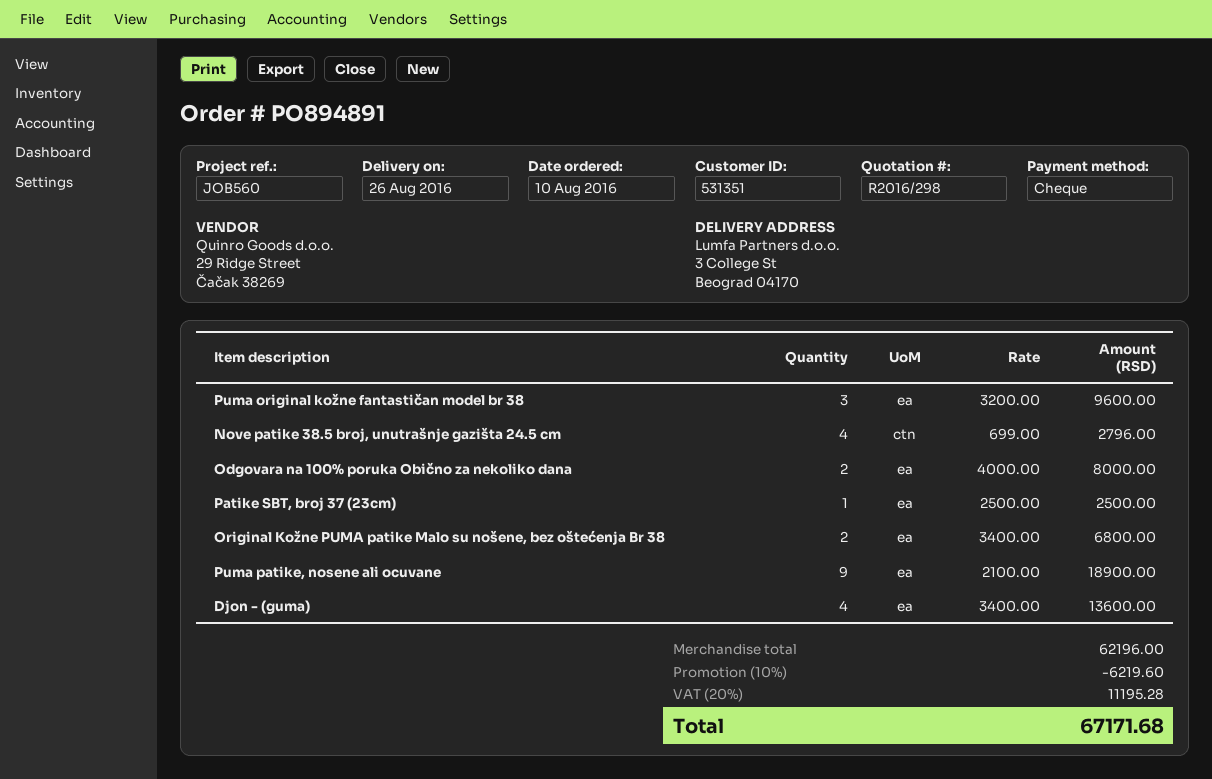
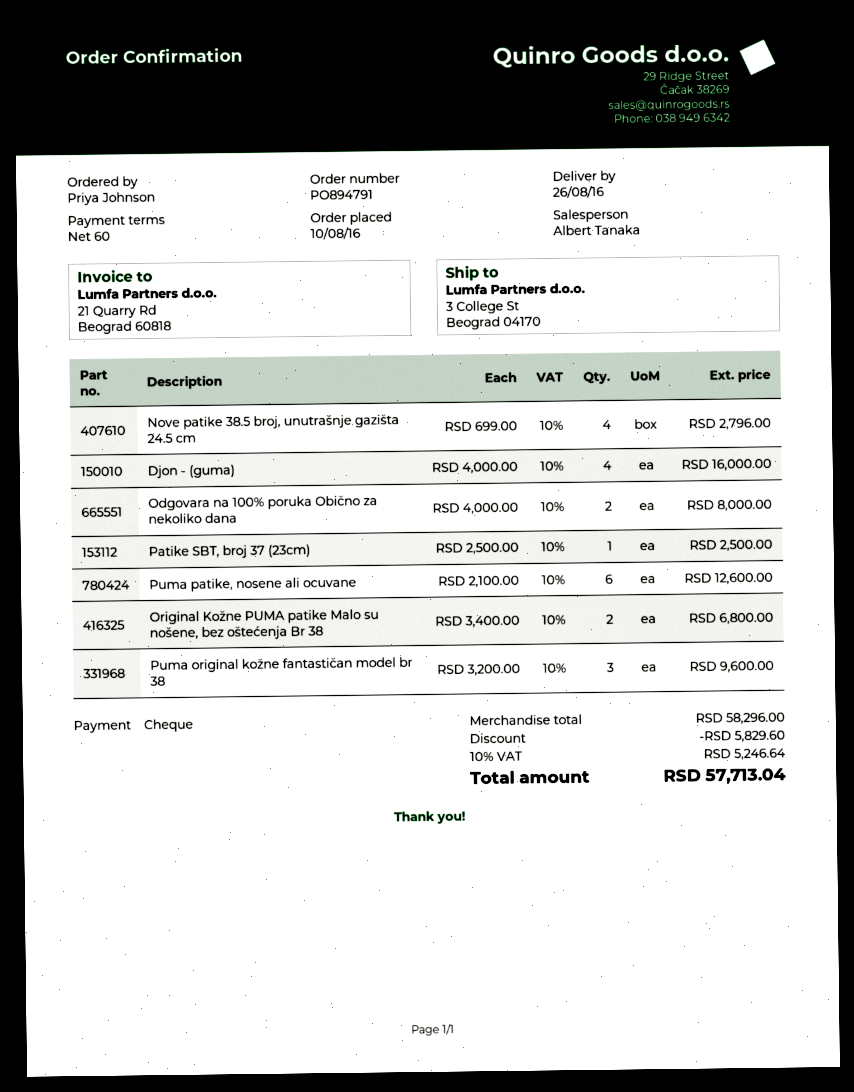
order number: PO894891 -> PO894791
Puma patike, nosene ali ocuvane: 9 x 2100.00 = 18900.00 -> 6 x 2100.00 = 12600.00
Djon - (guma): 4 x 3400.00 = 13600.00 -> 4 x 4000.00 = 16000.00
subtotal: 62196.00 -> 58296.00
discount: 6219.60 -> 5829.60
tax: 20% = 11195.28 -> 10% = 5246.64
total: 67171.68 -> 57713.04

